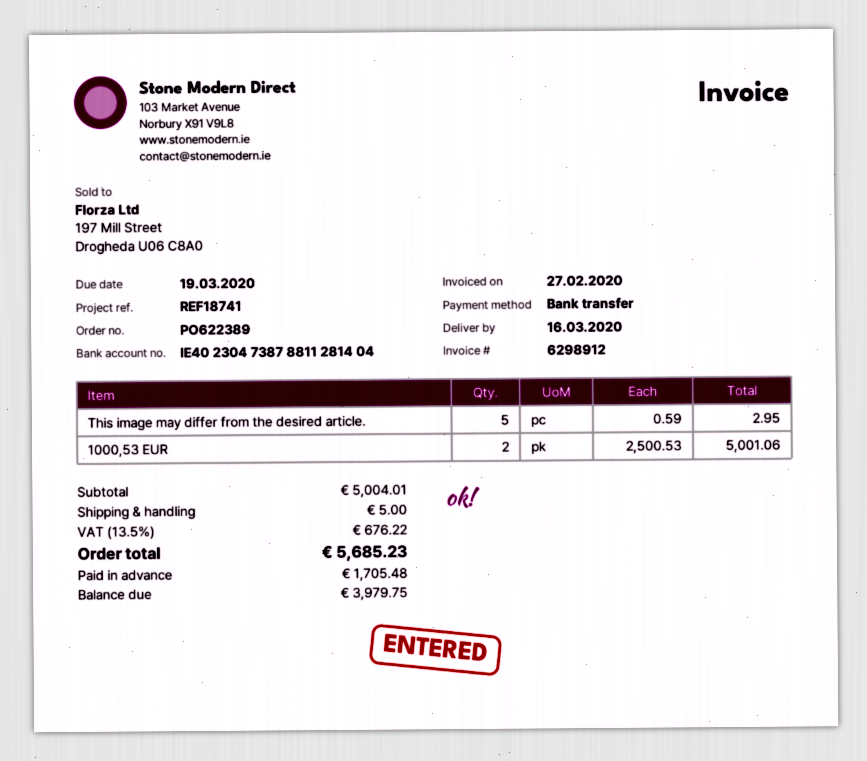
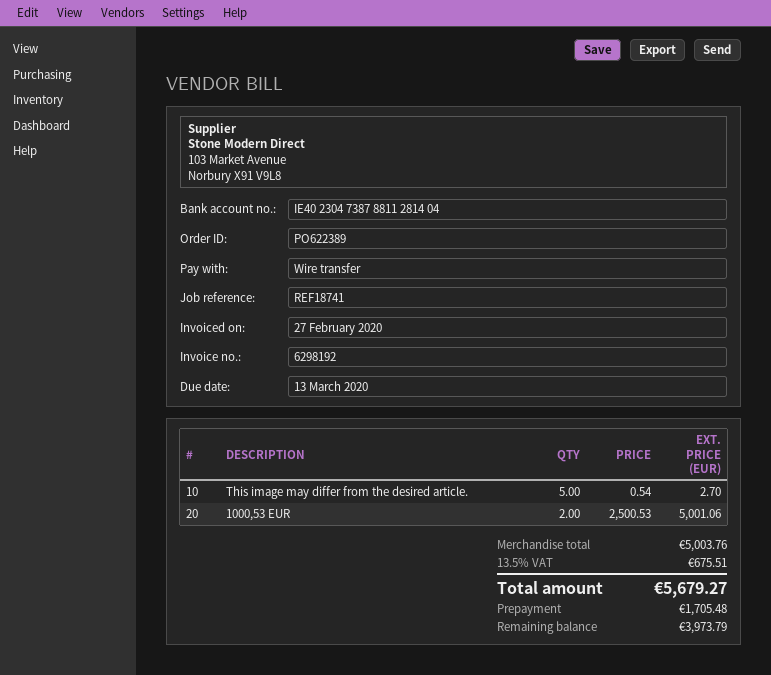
invoice number: 6298912 -> 6298192
due date: 2020-03-19 -> 2020-03-13
This image may differ from the desired article.: 5 x 0.59 = 2.95 -> 5 x 0.54 = 2.70
subtotal: 5004.01 -> 5003.76
shipping: 5.00 -> none
tax: 13.5% = 676.22 -> 13.5% = 675.51
total: 5685.23 -> 5679.27
balance: 3979.75 -> 3973.79

